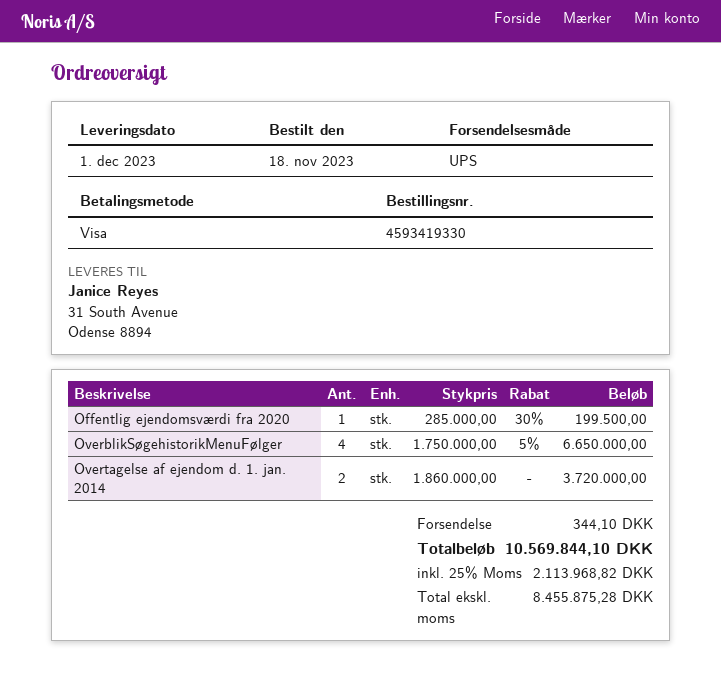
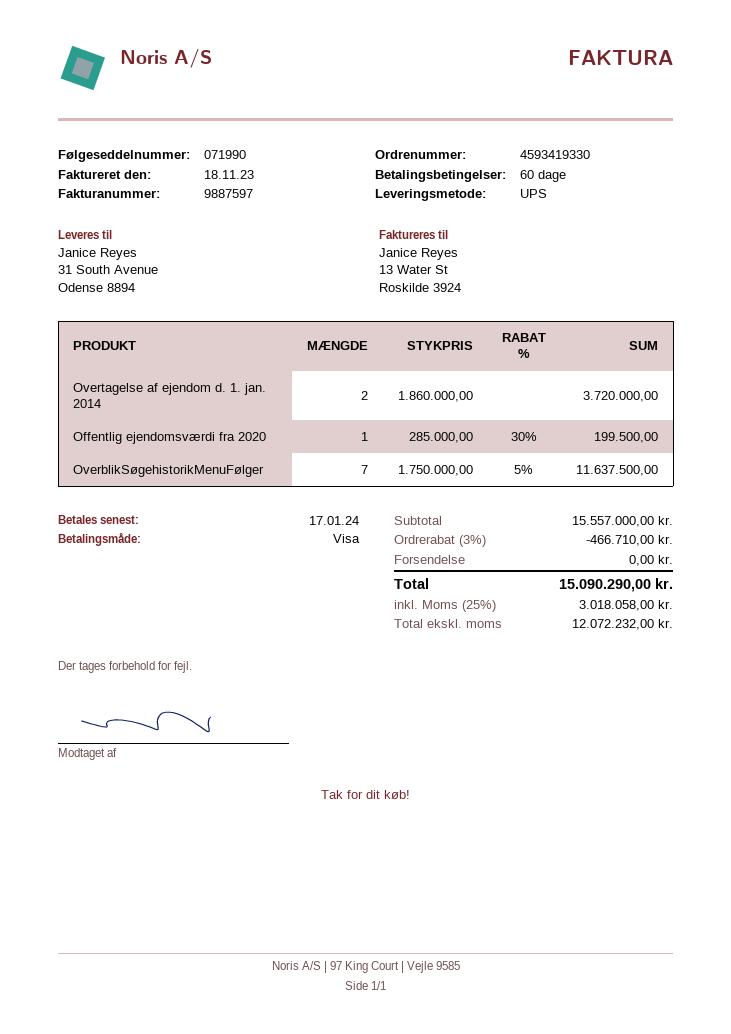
OverblikSøgehistorikMenuFølger: 4 x 1750000.00 - 5% = 6650000.00 -> 7 x 1750000.00 - 5% = 11637500.00
discount: none -> 3% = 466710.00
shipping: 344.10 -> 0.00
net: 8455875.28 -> 12072232.00
tax: 25% = 2113968.82 -> 25% = 3018058.00
total: 10569844.10 -> 15090290.00

